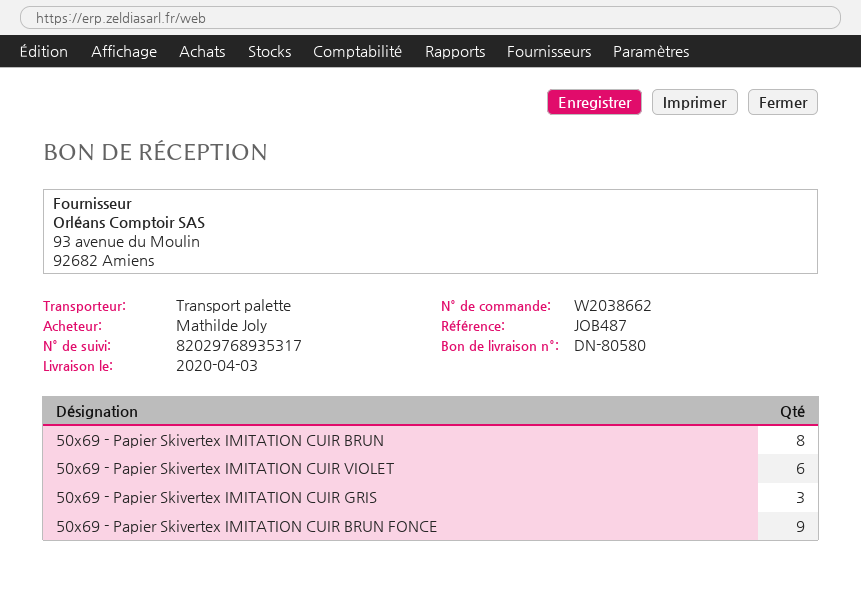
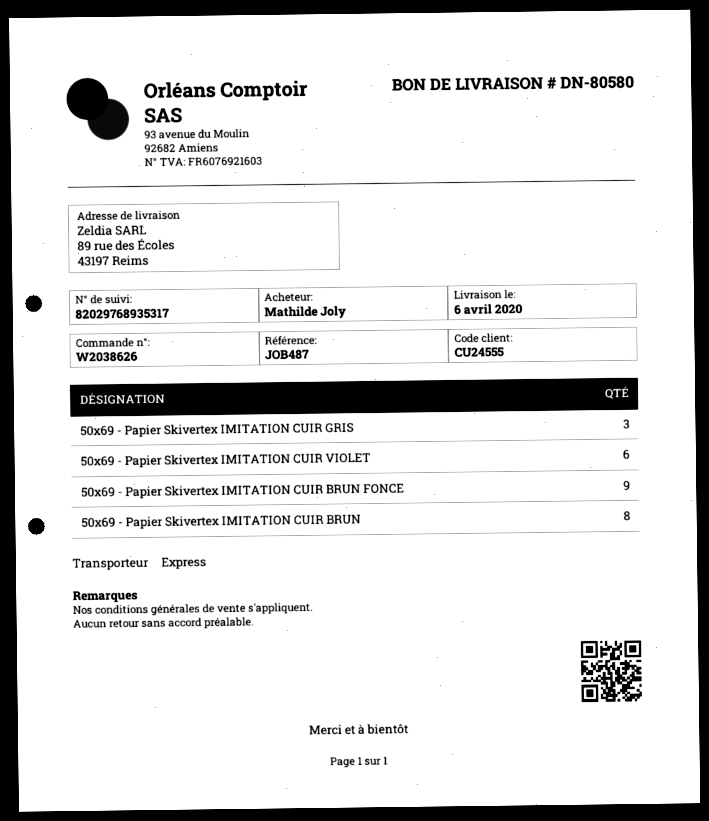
order number: W2038662 -> W2038626
delivery date: 2020-04-03 -> 2020-04-06
shipping method: pallet freight -> express

